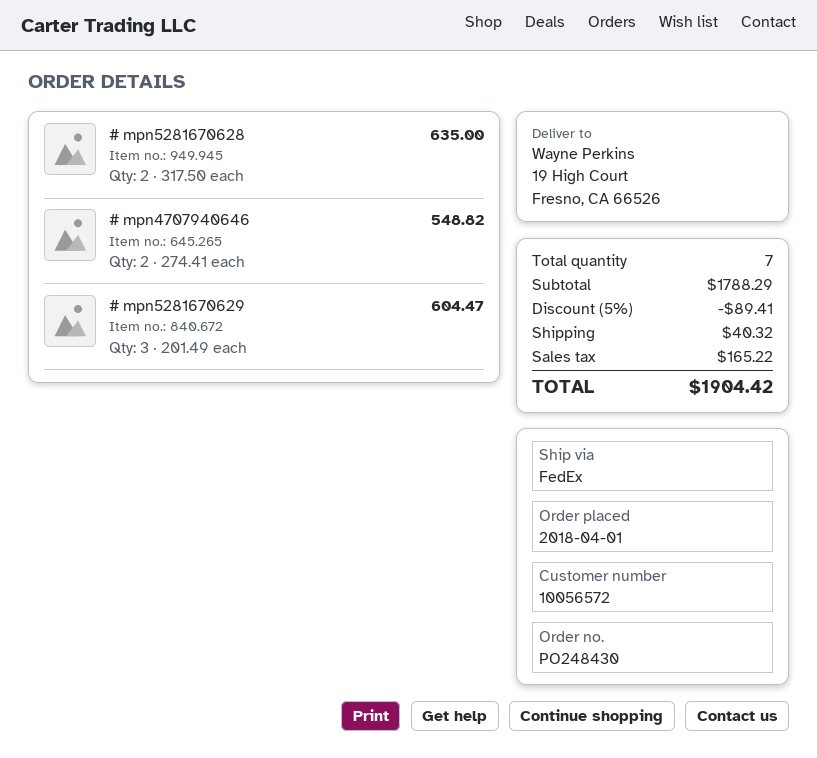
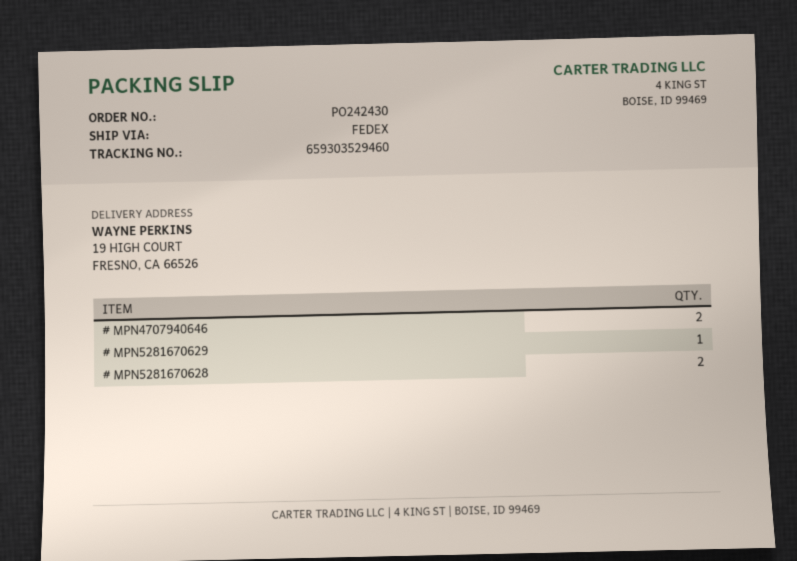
order number: PO248430 -> PO242430
# mpn5281670629: 3 -> 1

